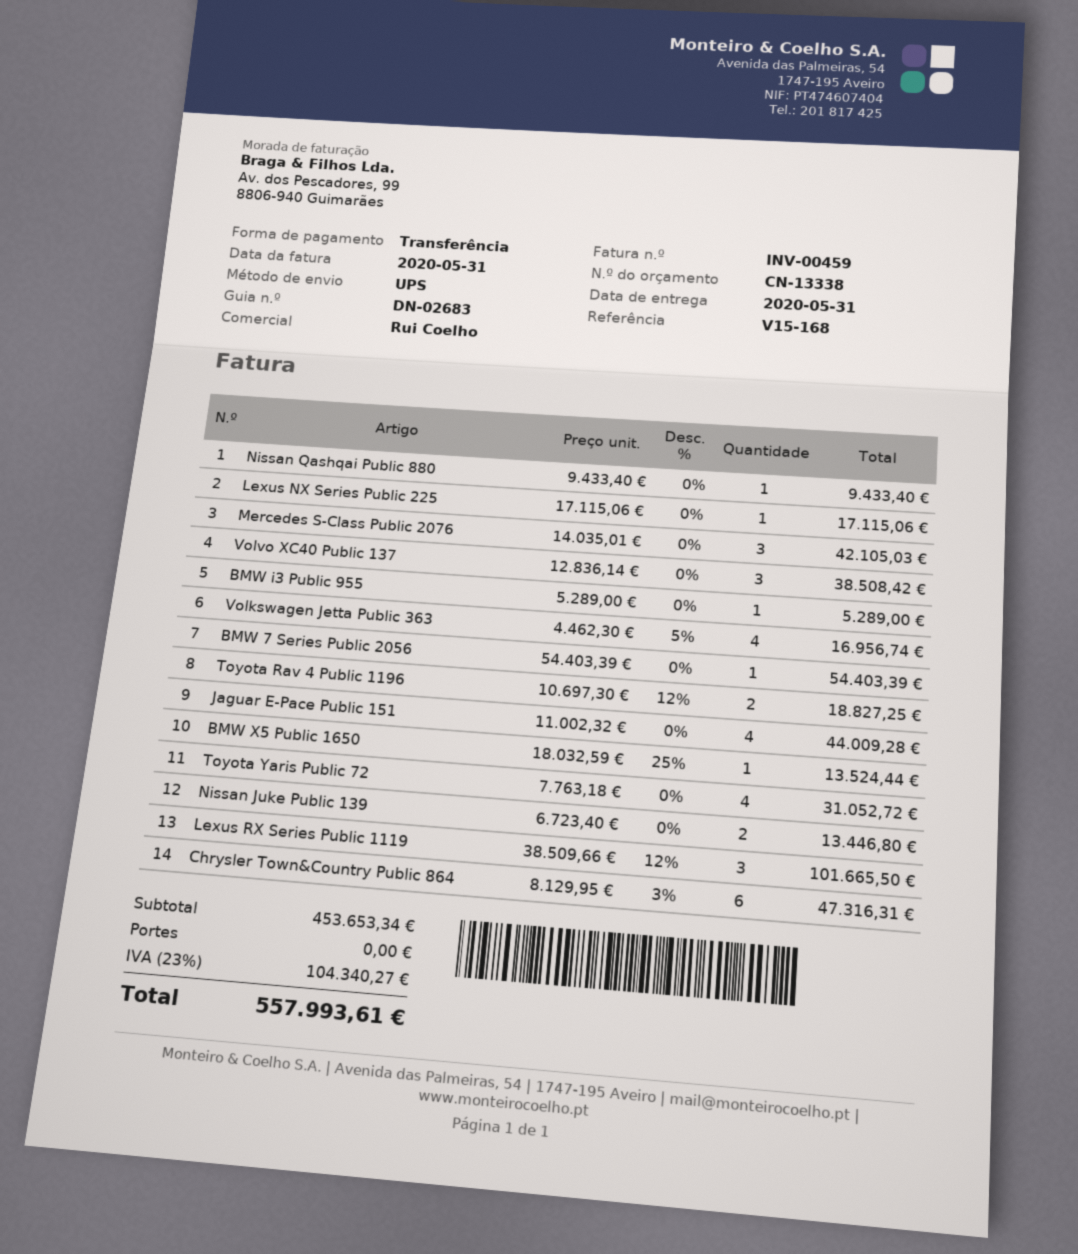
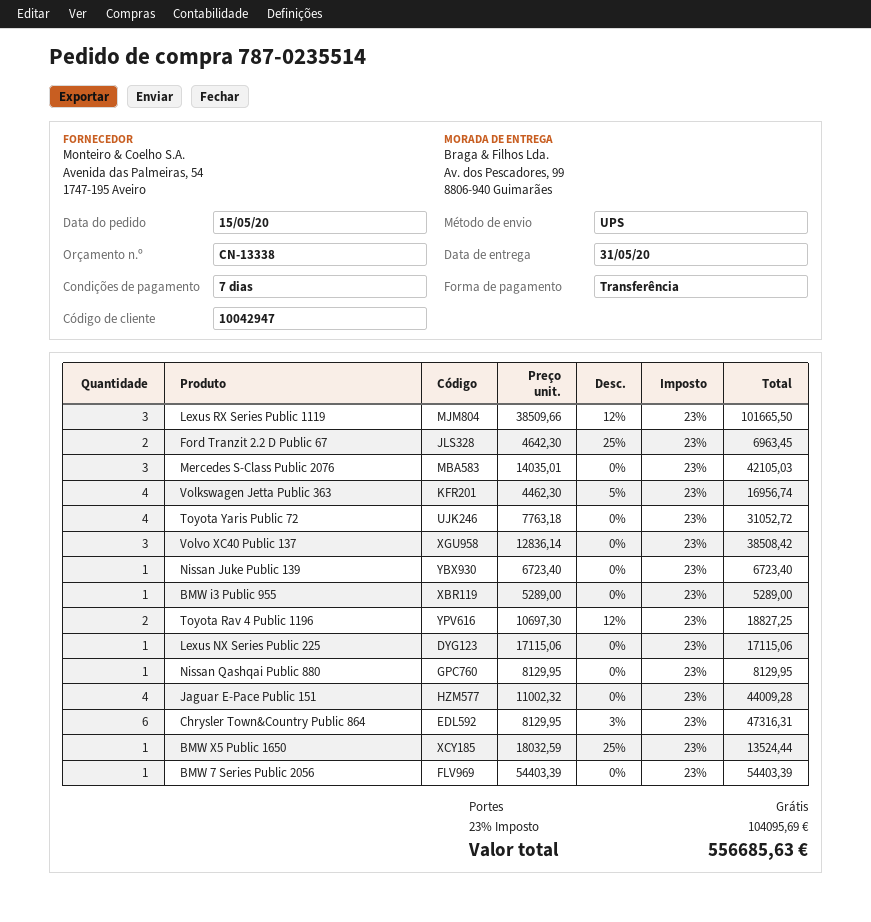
Nissan Qashqai Public 880: 1 x 9433.40 = 9433.40 -> 1 x 8129.95 = 8129.95
Nissan Juke Public 139: 2 x 6723.40 = 13446.80 -> 1 x 6723.40 = 6723.40
Ford Tranzit 2.2 D Public 67: none -> 2 x 4642.30 - 25% = 6963.45
tax: 23% = 104340.27 -> 23% = 104095.69
total: 557993.61 -> 556685.63

